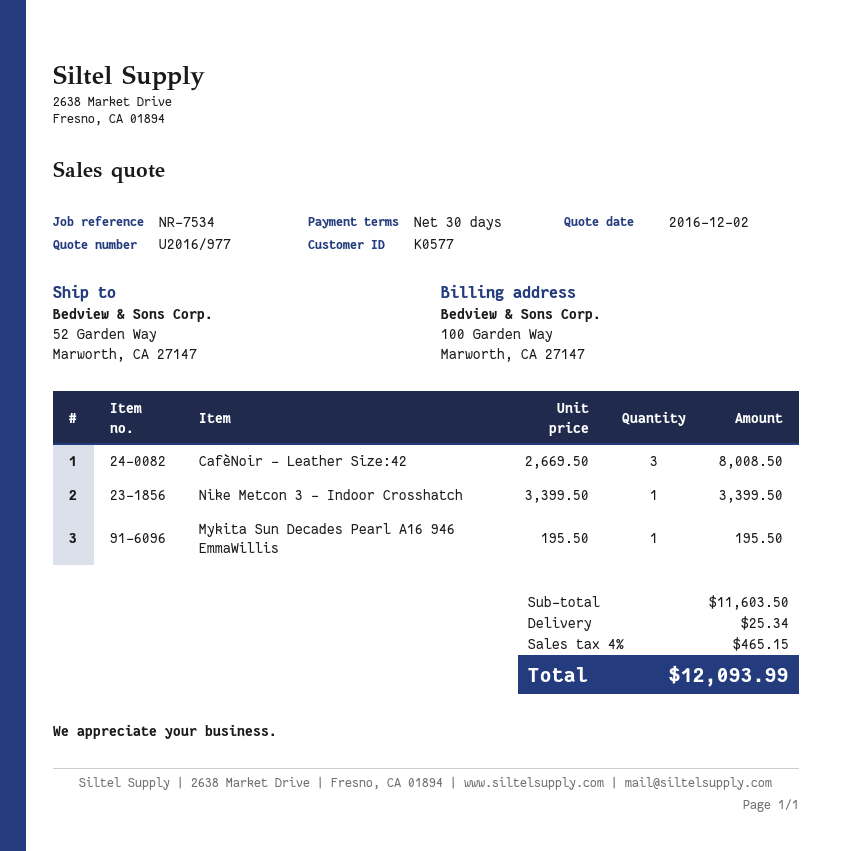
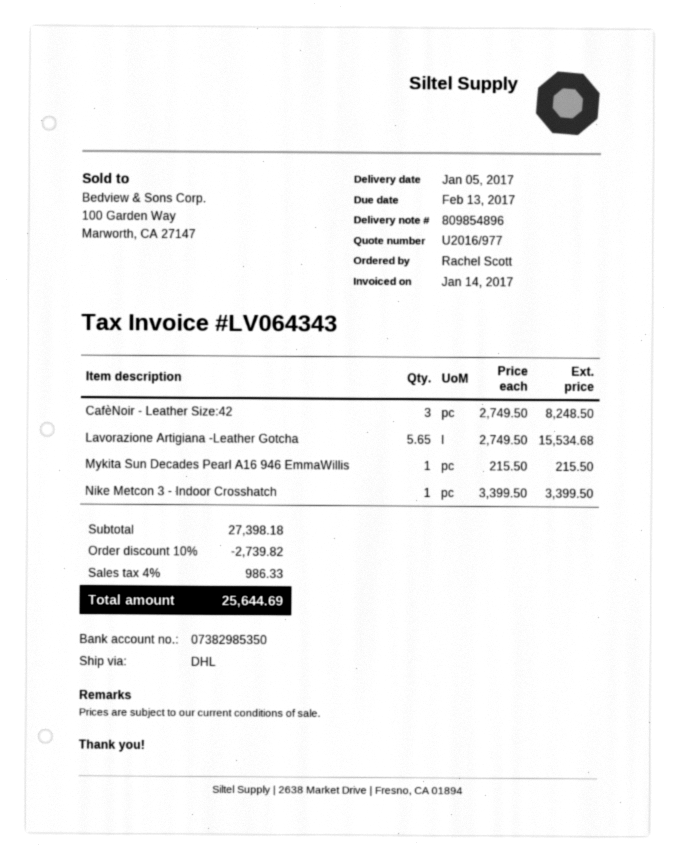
CafèNoir - Leather Size:42: 3 x 2669.50 = 8008.50 -> 3 x 2749.50 = 8248.50
Mykita Sun Decades Pearl A16 946 EmmaWillis: 1 x 195.50 = 195.50 -> 1 x 215.50 = 215.50
Lavorazione Artigiana -Leather Gotcha: none -> 5.65 x 2749.50 = 15534.68
subtotal: 11603.50 -> 27398.18
discount: none -> 10% = 2739.82
shipping: 25.34 -> none
tax: 4% = 465.15 -> 4% = 986.33
total: 12093.99 -> 25644.69

